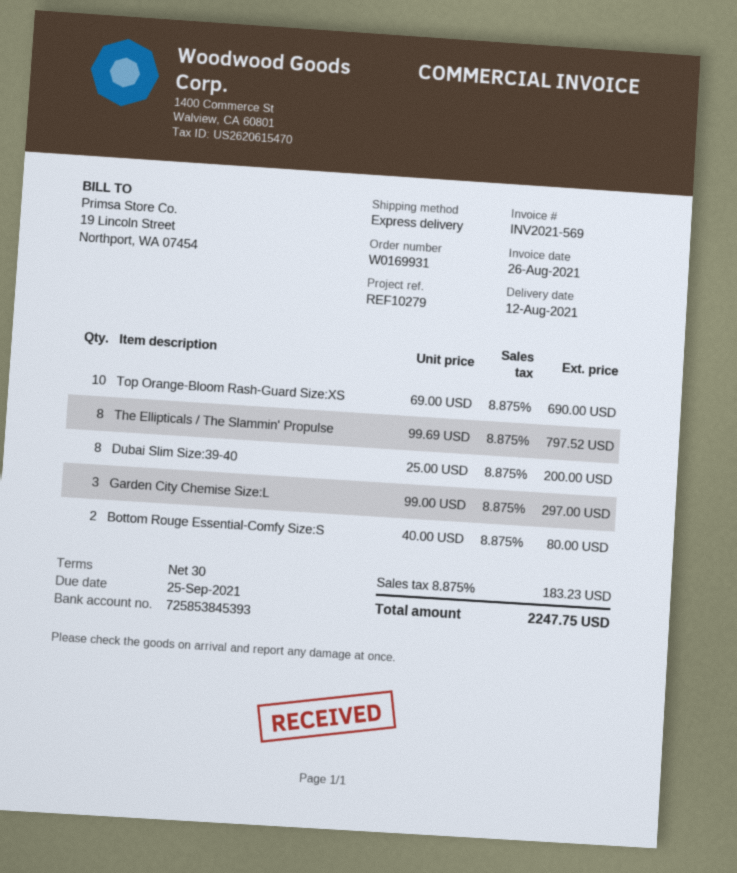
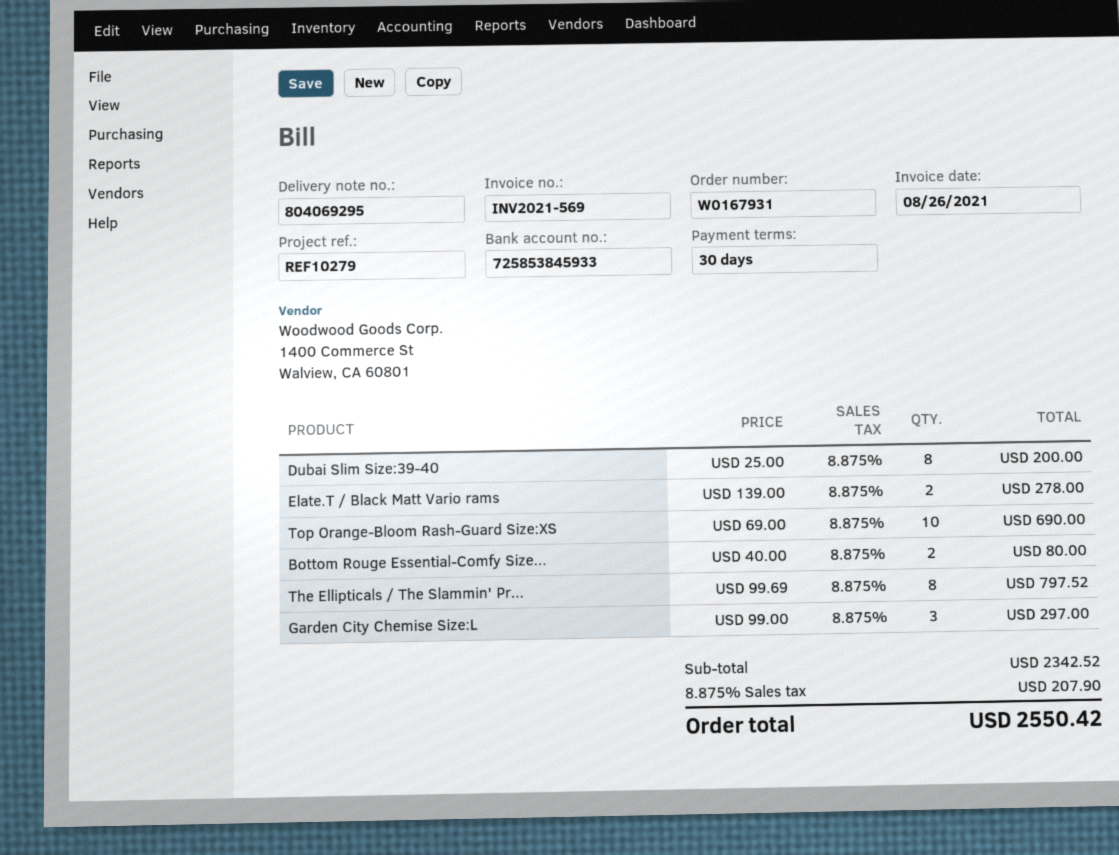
order number: W0169931 -> W0167931
bank account: 725853845393 -> 725853845933
Elate.T / Black Matt Vario rams: none -> 2 x 139.00 = 278.00
tax: 8.875% = 183.23 -> 8.875% = 207.90
total: 2247.75 -> 2550.42

